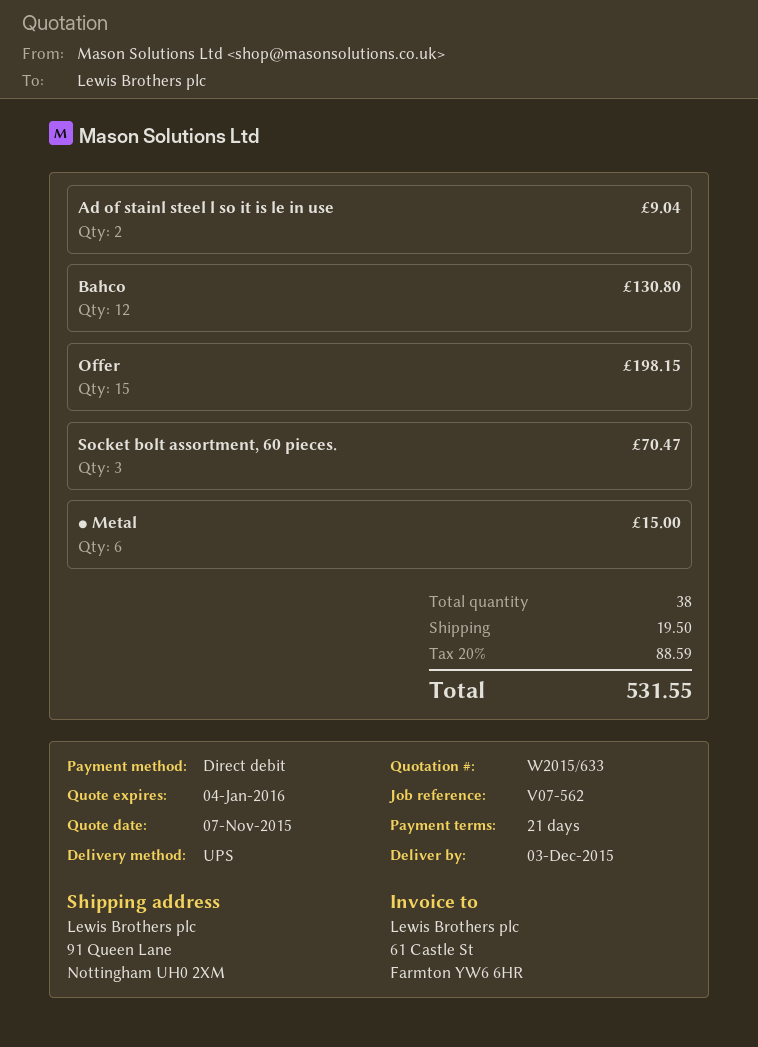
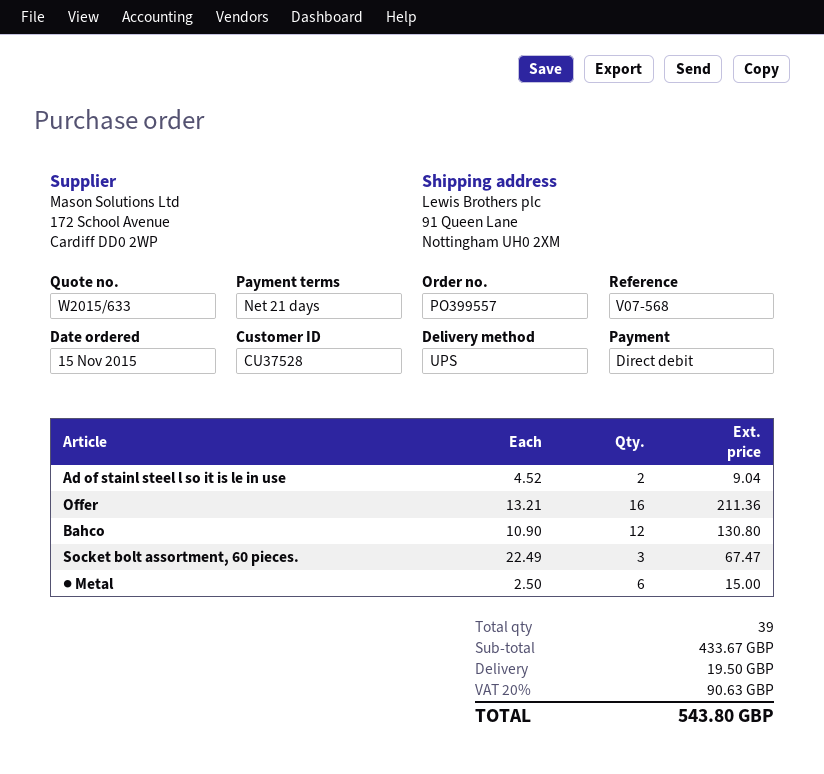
reference: V07-562 -> V07-568
Offer: 15 for 198.15 -> 16 for 211.36
Socket bolt assortment, 60 pieces.: 3 for 70.47 -> 3 for 67.47
total quantity: 38 -> 39
tax: 20% = 88.59 -> 20% = 90.63
total: 531.55 -> 543.80

